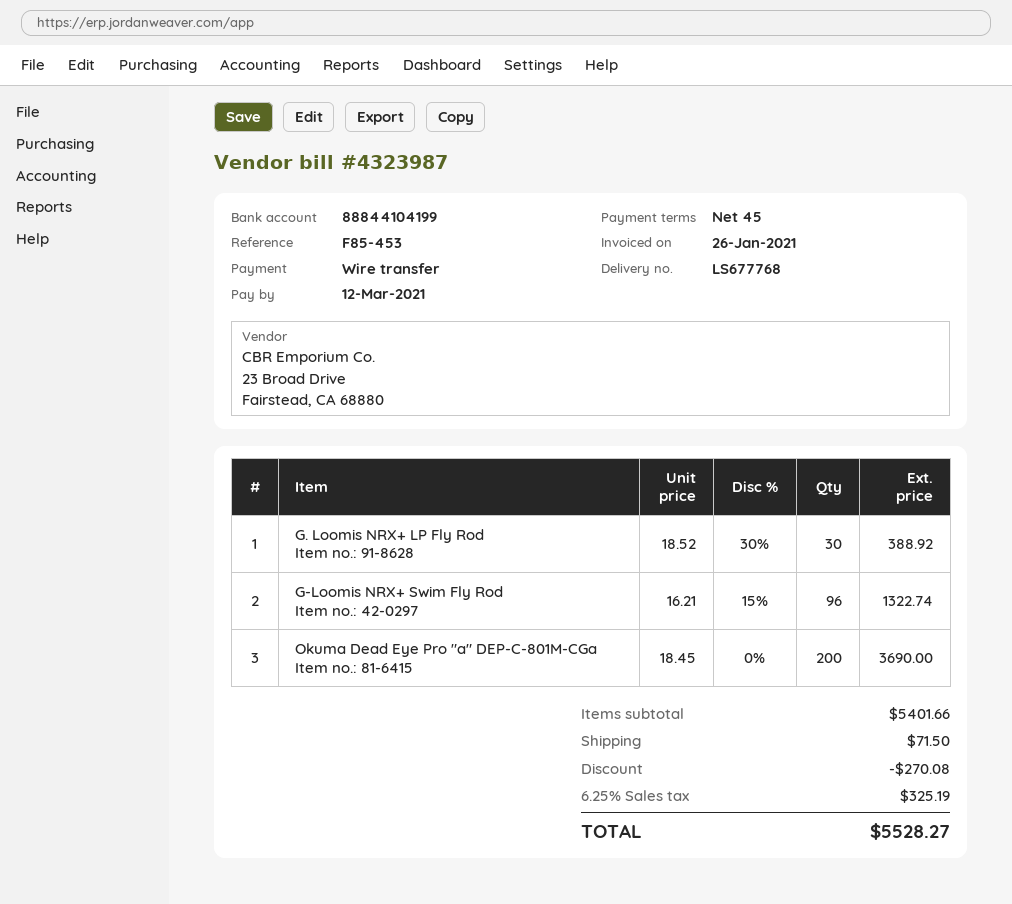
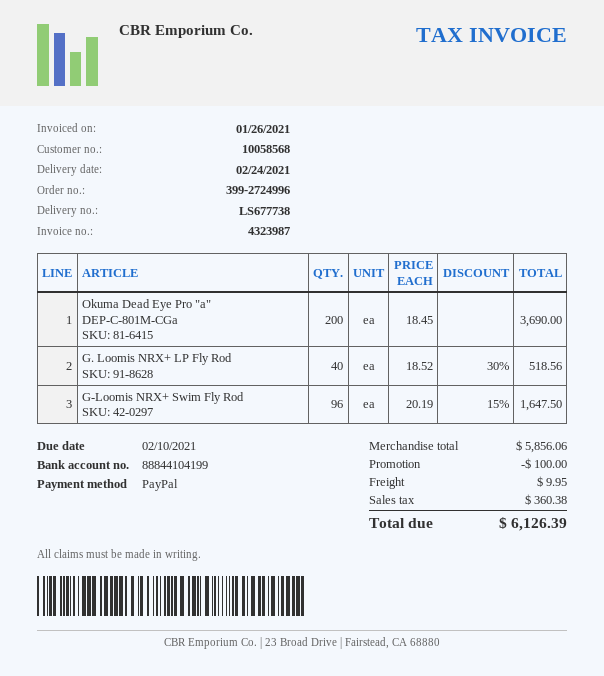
delivery note number: LS677768 -> LS677738
due date: 2021-03-12 -> 2021-02-10
payment method: bank transfer -> PayPal
G. Loomis NRX+ LP Fly Rod: 30 x 18.52 - 30% = 388.92 -> 40 x 18.52 - 30% = 518.56
G-Loomis NRX+ Swim Fly Rod: 96 x 16.21 - 15% = 1322.74 -> 96 x 20.19 - 15% = 1647.50
subtotal: 5401.66 -> 5856.06
discount: 270.08 -> 100.00
shipping: 71.50 -> 9.95
tax: 325.19 -> 360.38
total: 5528.27 -> 6126.39

